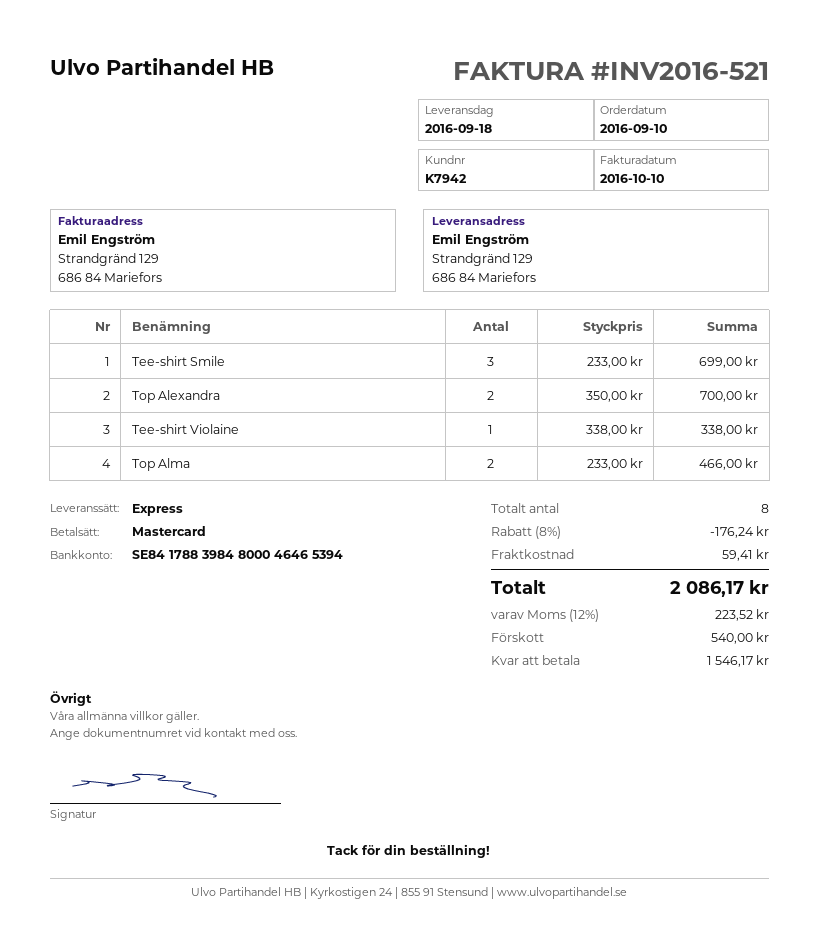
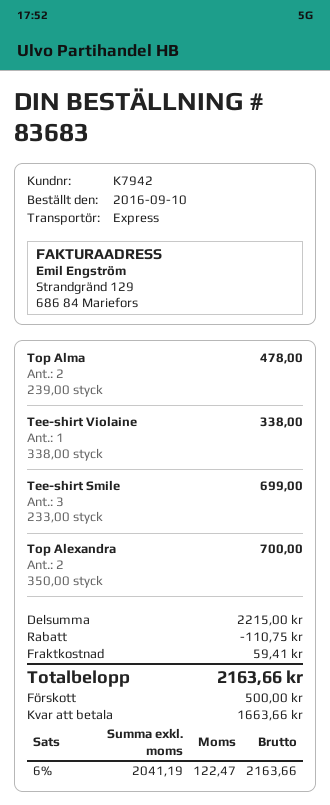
Top Alma: 2 x 233.00 = 466.00 -> 2 x 239.00 = 478.00
discount: 176.24 -> 110.75
tax: 12% = 223.52 -> 6% = 122.47
total: 2086.17 -> 2163.66
deposit: 540.00 -> 500.00
balance: 1546.17 -> 1663.66

